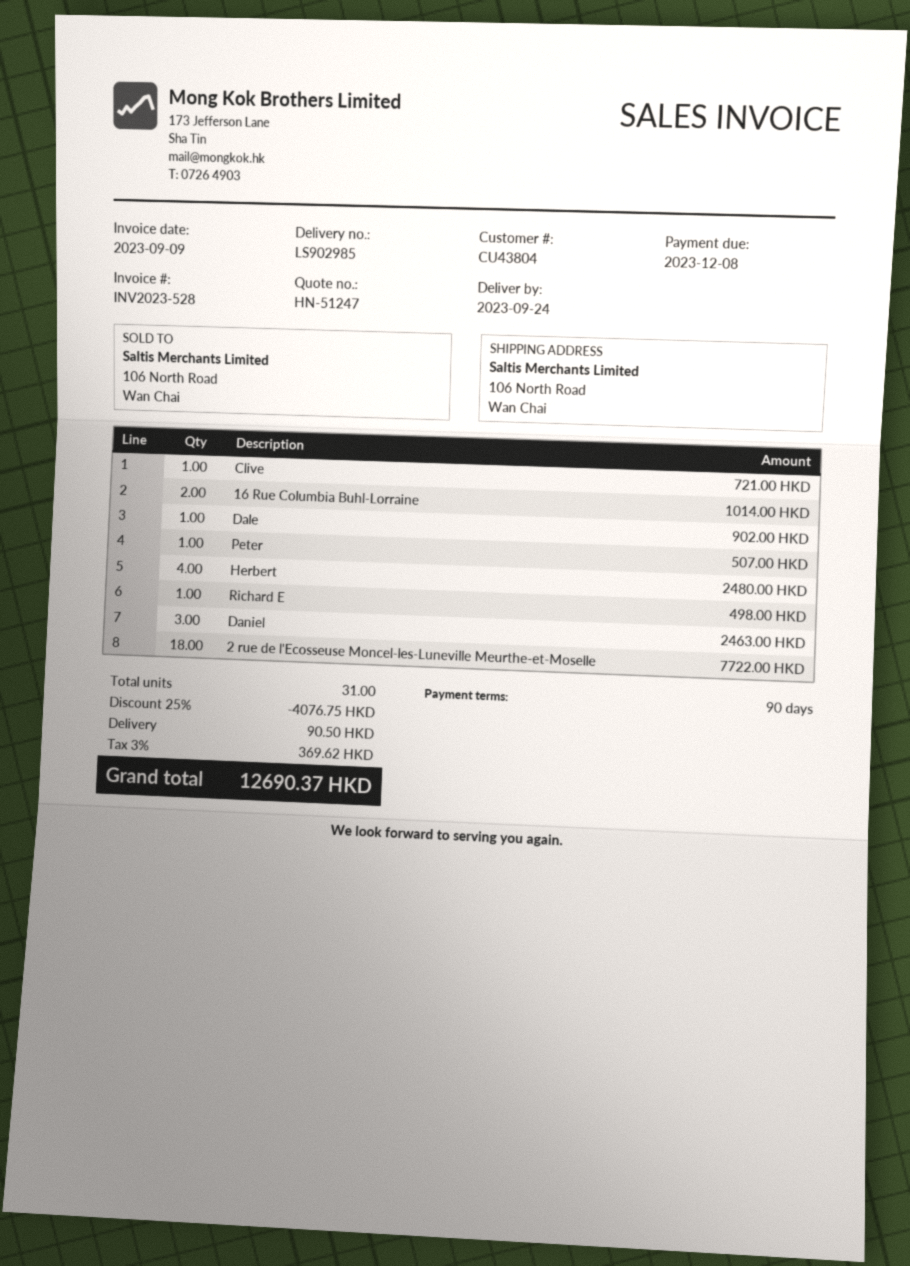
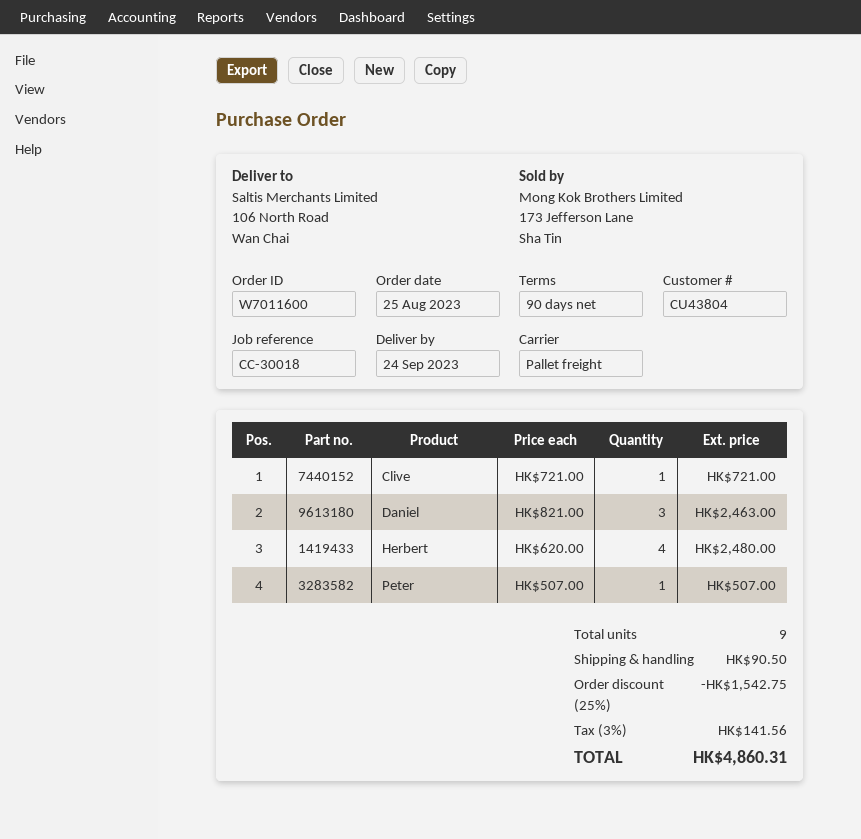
16 Rue Columbia Buhl-Lorraine: 2 for 1014.00 -> none
Dale: 1 for 902.00 -> none
Richard E: 1 for 498.00 -> none
2 rue de l'Ecosseuse Moncel-les-Luneville Meurthe-et-Moselle: 18 for 7722.00 -> none
total quantity: 31 -> 9
discount: 25% = 4076.75 -> 25% = 1542.75
tax: 3% = 369.62 -> 3% = 141.56
total: 12690.37 -> 4860.31

